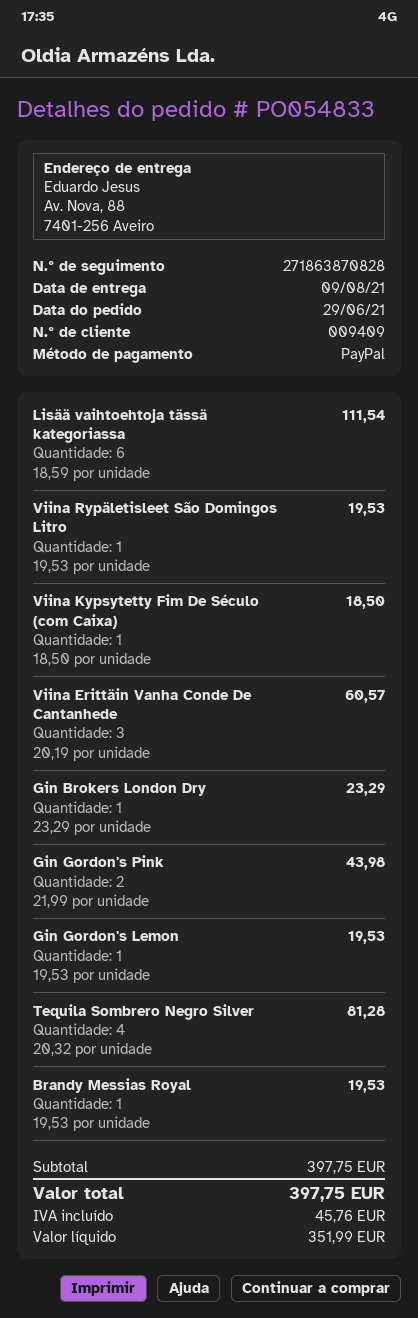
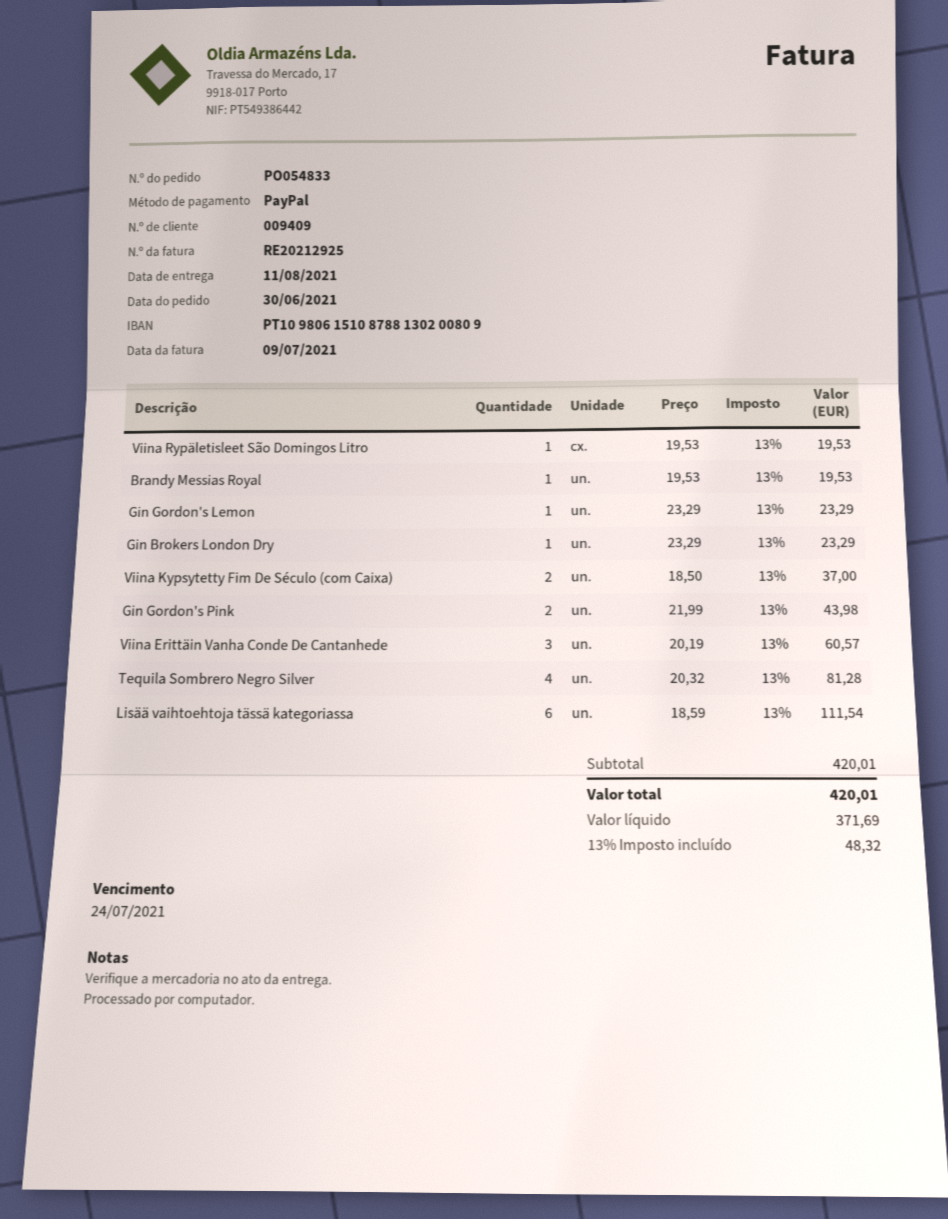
order date: 2021-06-29 -> 2021-06-30
delivery date: 2021-08-09 -> 2021-08-11
Viina Kypsytetty Fim De Século (com Caixa): 1 x 18.50 = 18.50 -> 2 x 18.50 = 37.00
Gin Gordon's Lemon: 1 x 19.53 = 19.53 -> 1 x 23.29 = 23.29
subtotal: 397.75 -> 420.01
net: 351.99 -> 371.69
tax: 45.76 -> 48.32
total: 397.75 -> 420.01

